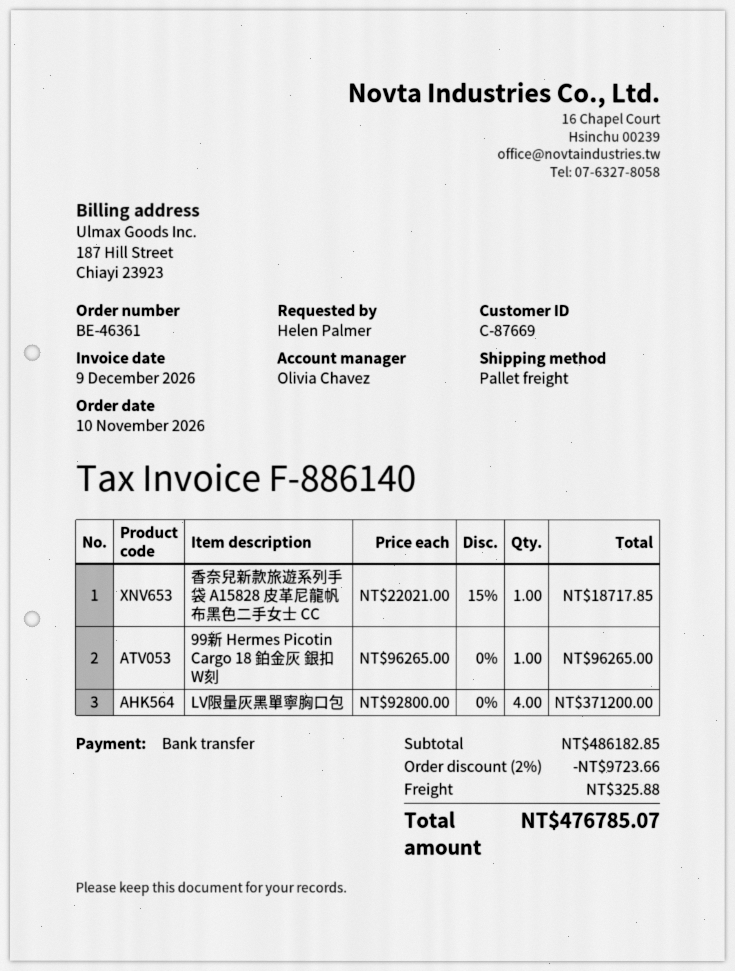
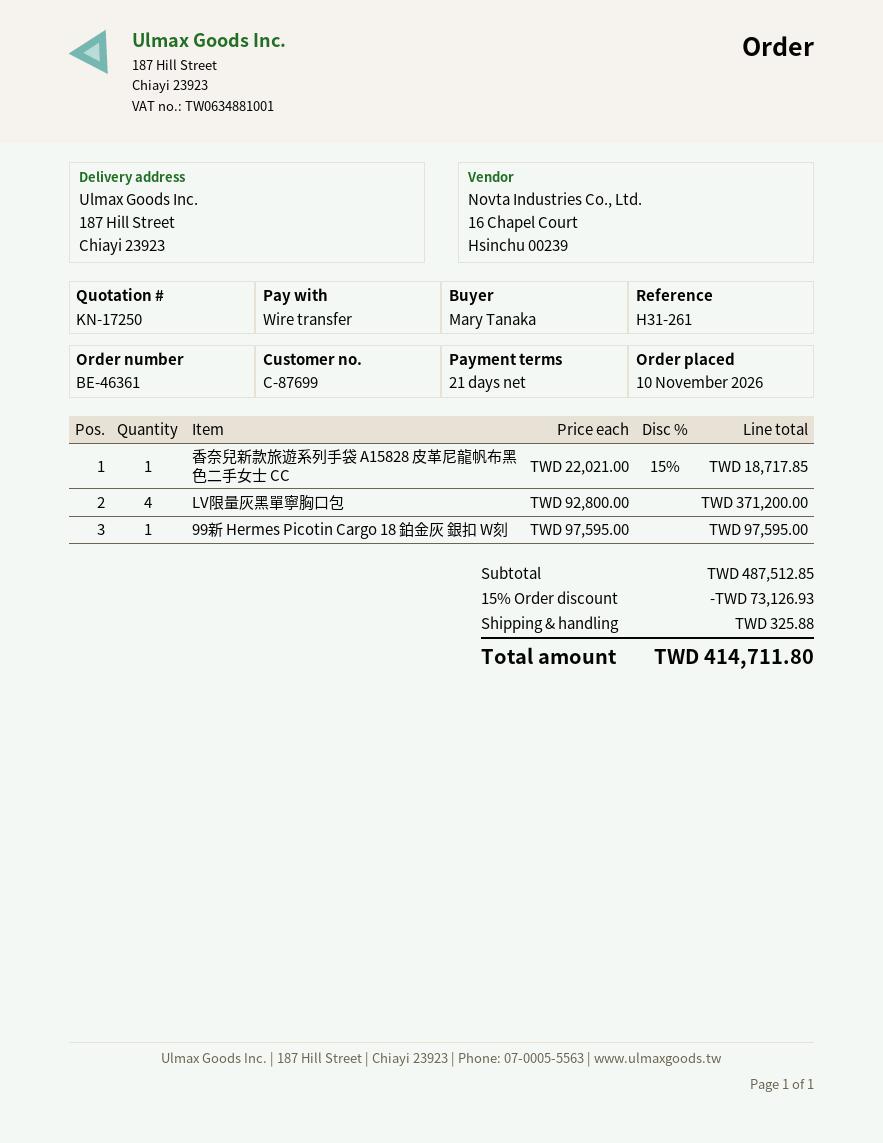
customer number: C-87669 -> C-87699
ordered by: Helen Palmer -> Mary Tanaka
99新 Hermes Picotin Cargo 18 鉑金灰 銀扣 W刻: 1 x 96265.00 = 96265.00 -> 1 x 97595.00 = 97595.00
subtotal: 486182.85 -> 487512.85
discount: 2% = 9723.66 -> 15% = 73126.93
total: 476785.07 -> 414711.80

